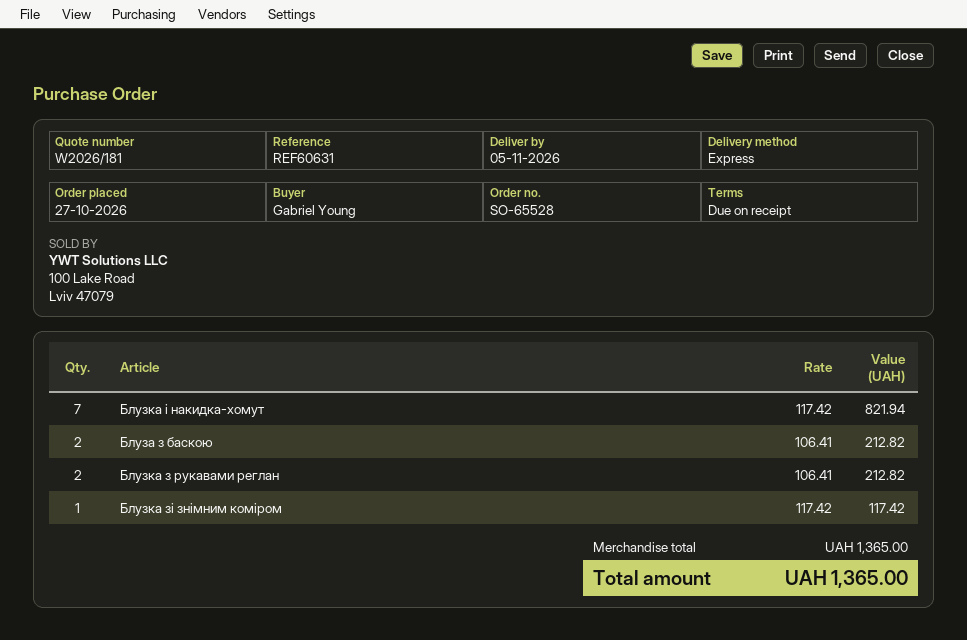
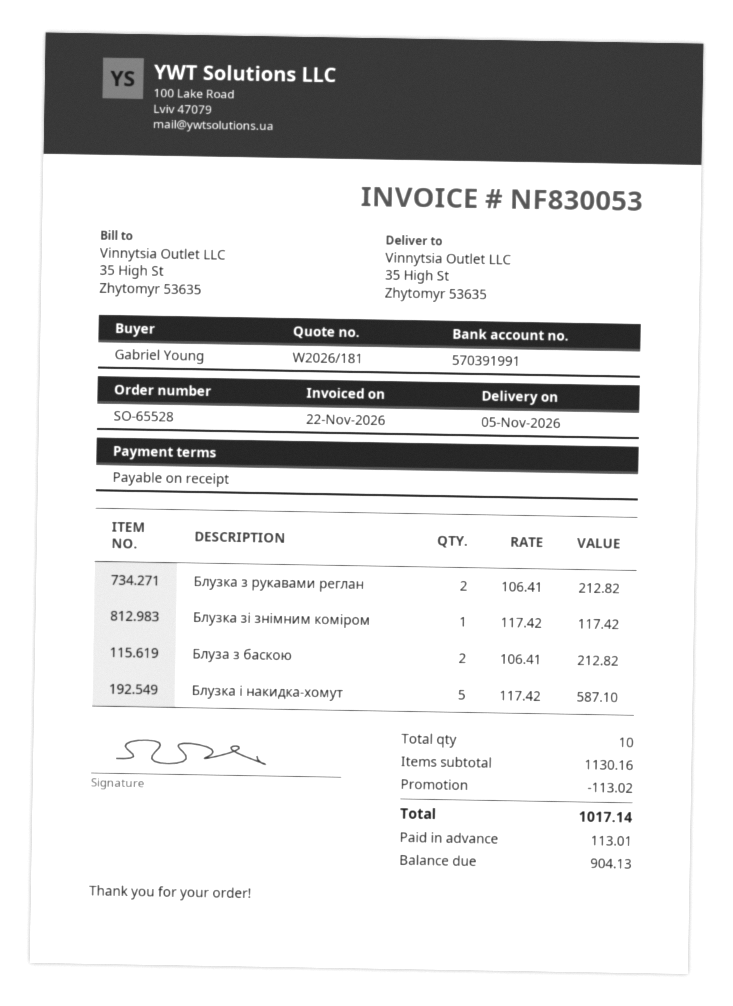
Блузка і накидка-хомут: 7 x 117.42 = 821.94 -> 5 x 117.42 = 587.10
subtotal: 1365.00 -> 1130.16
discount: none -> 113.02
total: 1365.00 -> 1017.14

